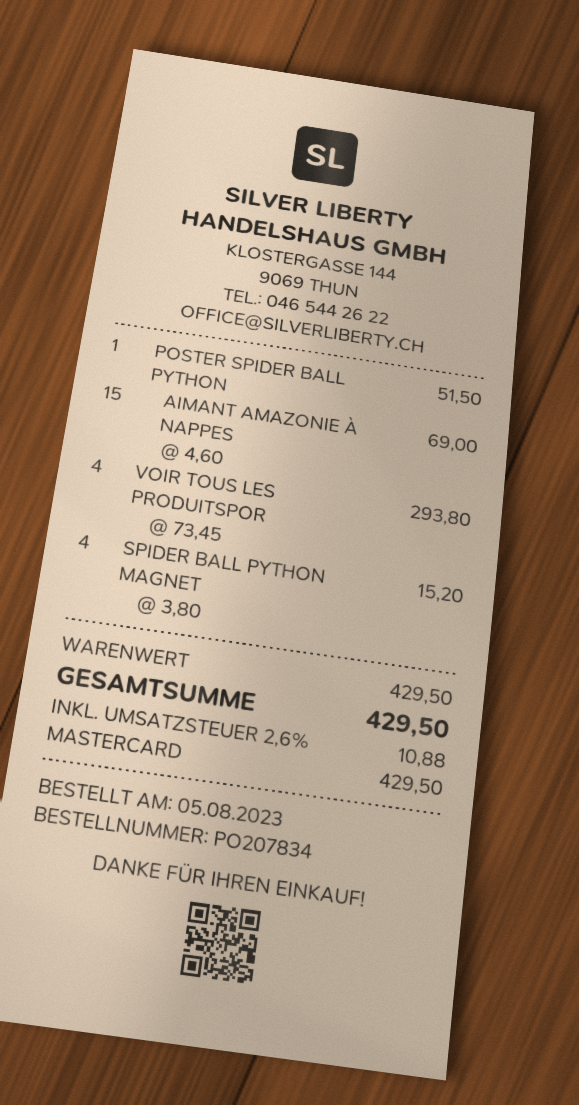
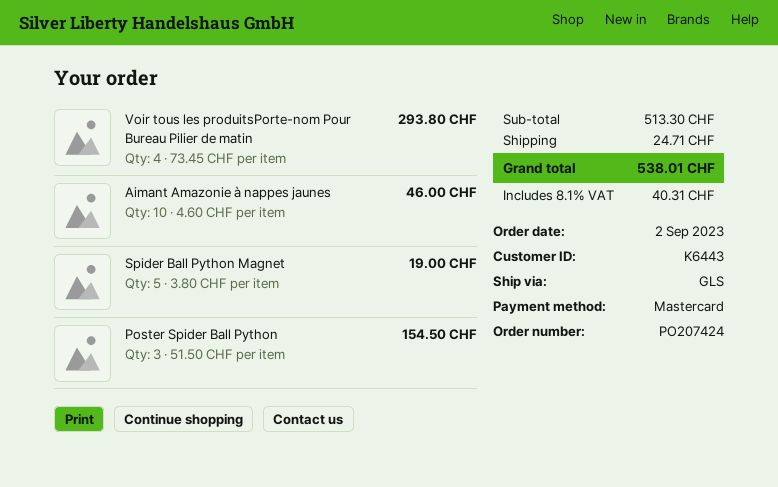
order number: PO207834 -> PO207424
order date: 2023-08-05 -> 2023-09-02
POSTER SPIDER BALL PYTHON: 1 x 51.50 = 51.50 -> 3 x 51.50 = 154.50
AIMANT AMAZONIE À NAPPES: 15 x 4.60 = 69.00 -> 10 x 4.60 = 46.00
SPIDER BALL PYTHON MAGNET: 4 x 3.80 = 15.20 -> 5 x 3.80 = 19.00
subtotal: 429.50 -> 513.30
shipping: none -> 24.71
tax: 2.6% = 10.88 -> 8.1% = 40.31
total: 429.50 -> 538.01

